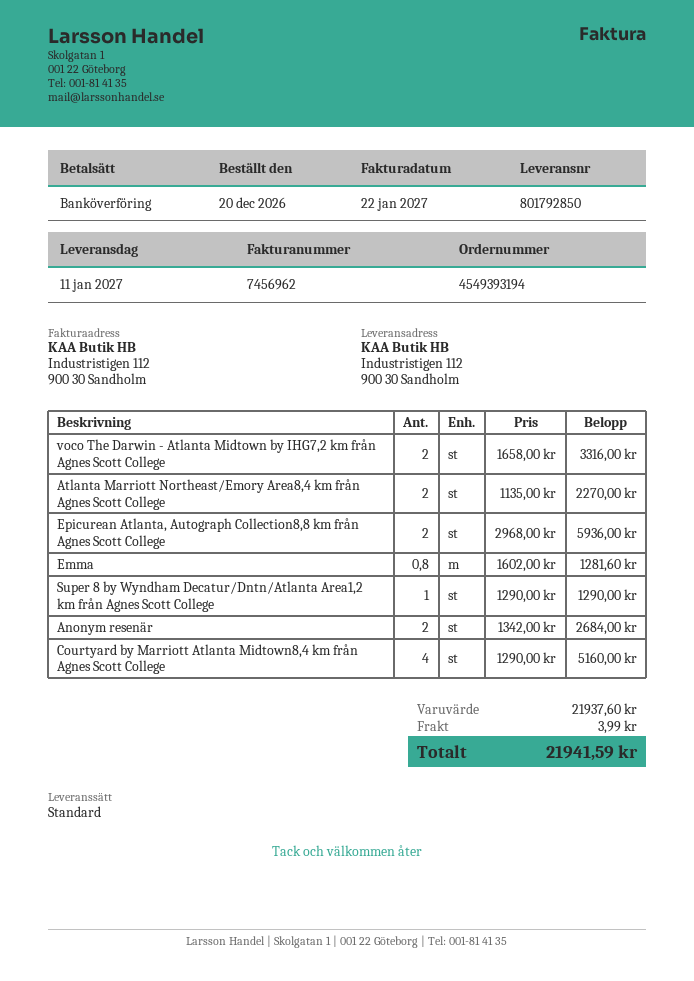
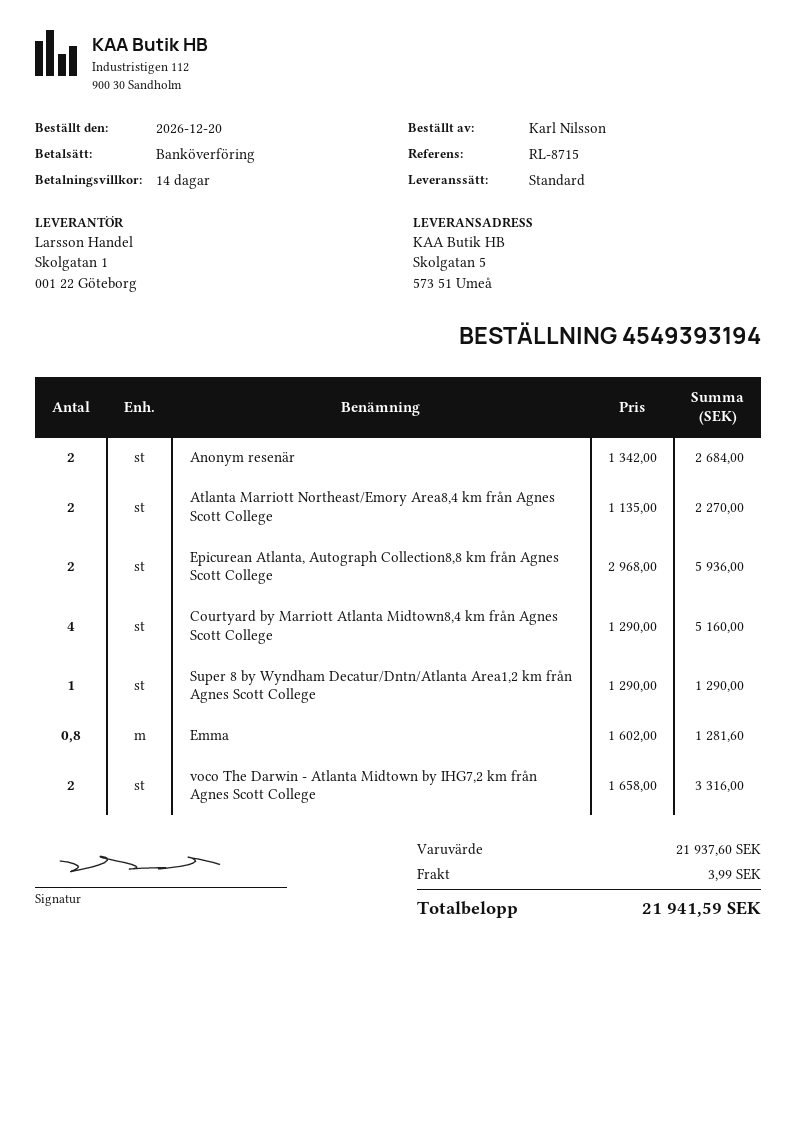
ship to: Industristigen 112, 900 30 Sandholm -> Skolgatan 5, 573 51 Umeå

